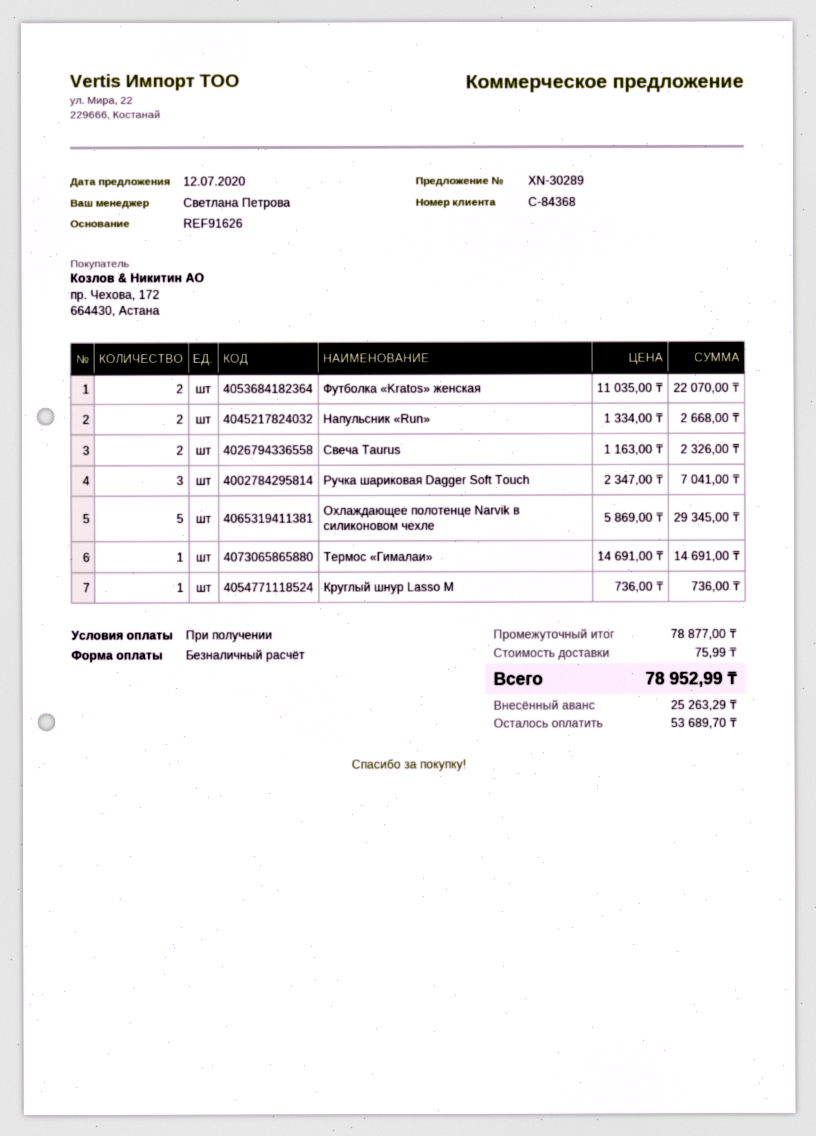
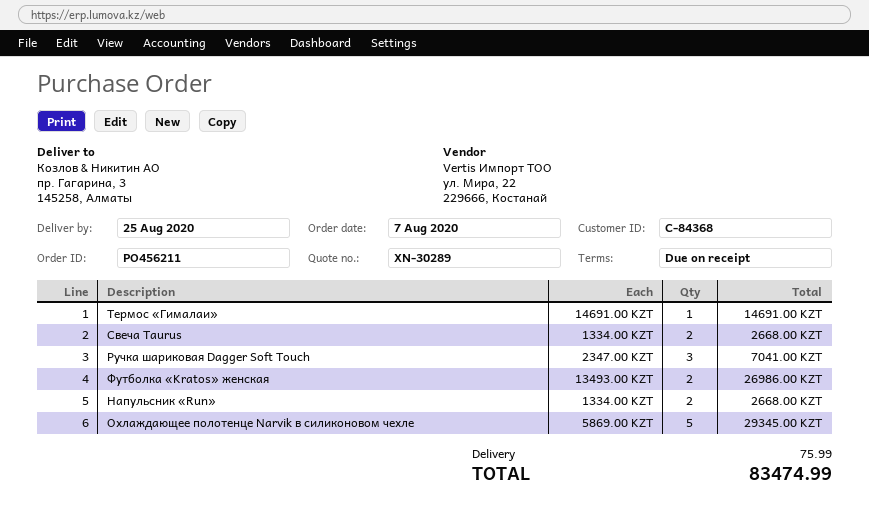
Футболка «Kratos» женская: 2 x 11035.00 = 22070.00 -> 2 x 13493.00 = 26986.00
Свеча Taurus: 2 x 1163.00 = 2326.00 -> 2 x 1334.00 = 2668.00
Круглый шнур Lasso M: 1 x 736.00 = 736.00 -> none
total: 78952.99 -> 83474.99

